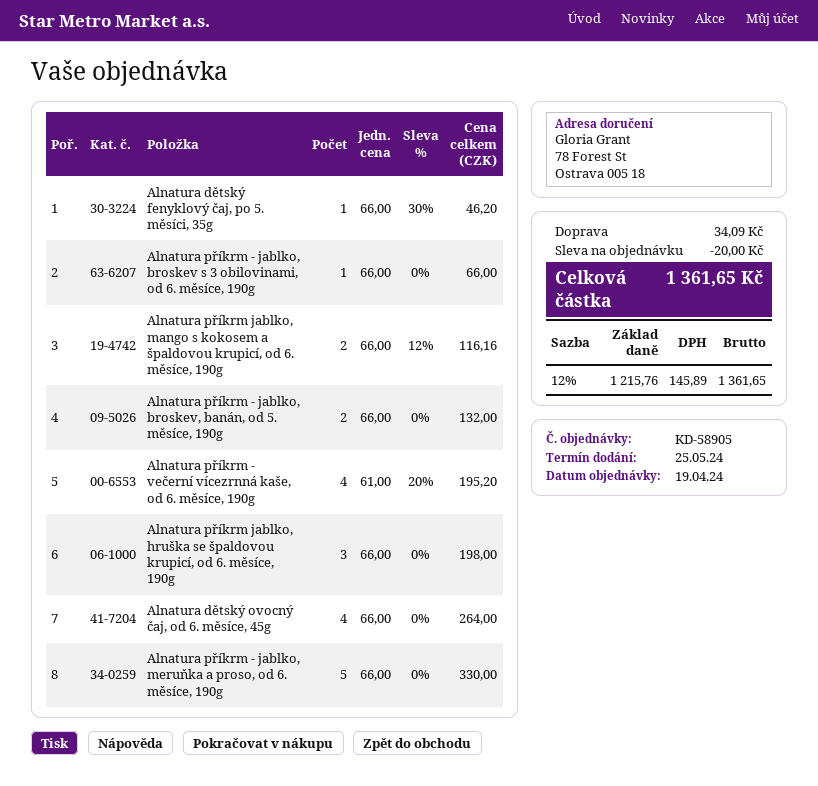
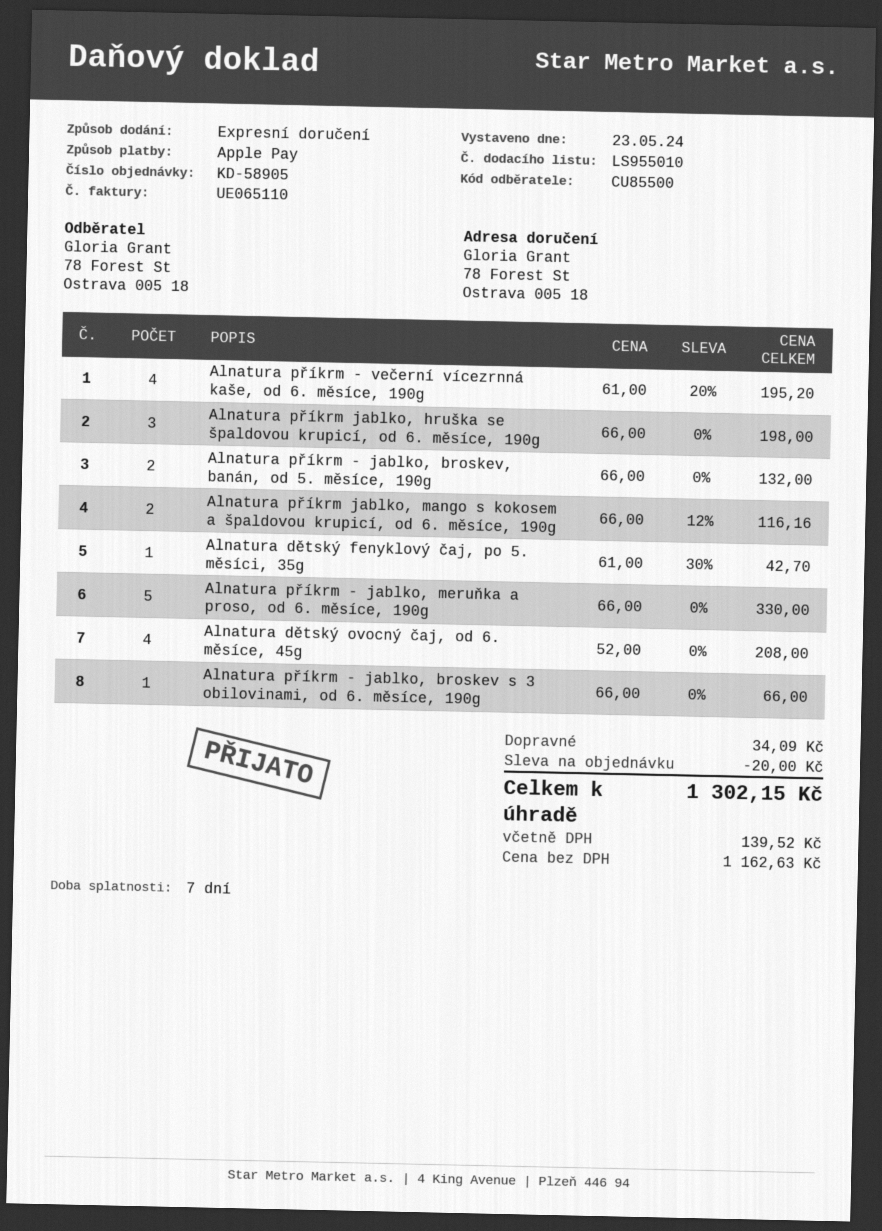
Alnatura dětský fenyklový čaj, po 5. měsíci, 35g: 1 x 66.00 - 30% = 46.20 -> 1 x 61.00 - 30% = 42.70
Alnatura dětský ovocný čaj, od 6. měsíce, 45g: 4 x 66.00 = 264.00 -> 4 x 52.00 = 208.00
net: 1215.76 -> 1162.63
tax: 145.89 -> 139.52
total: 1361.65 -> 1302.15

